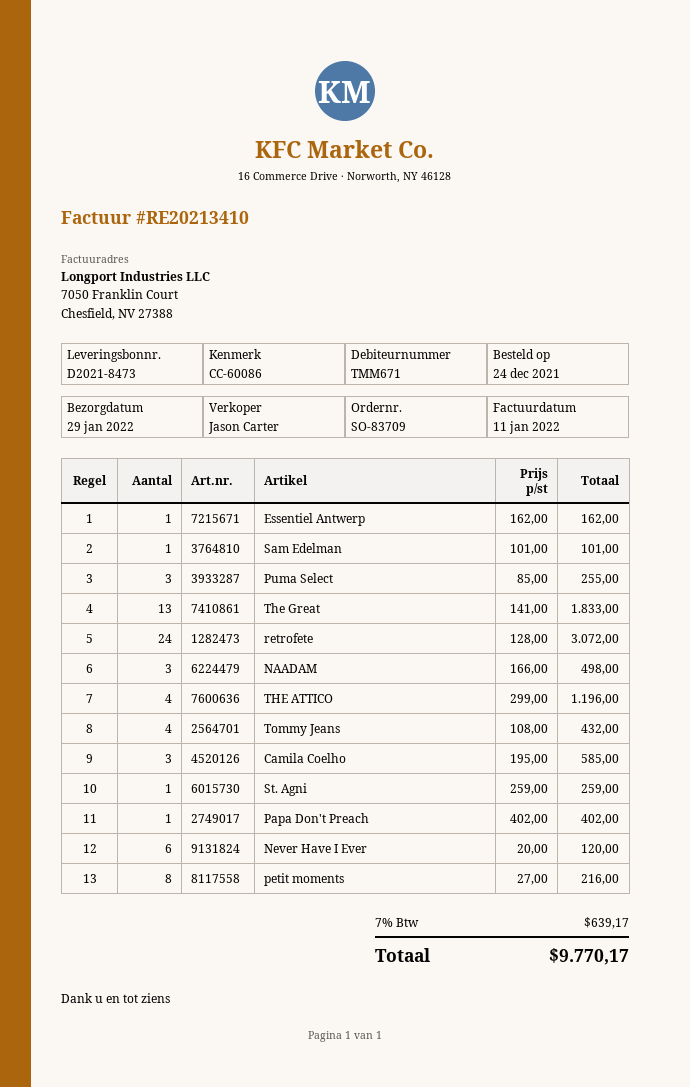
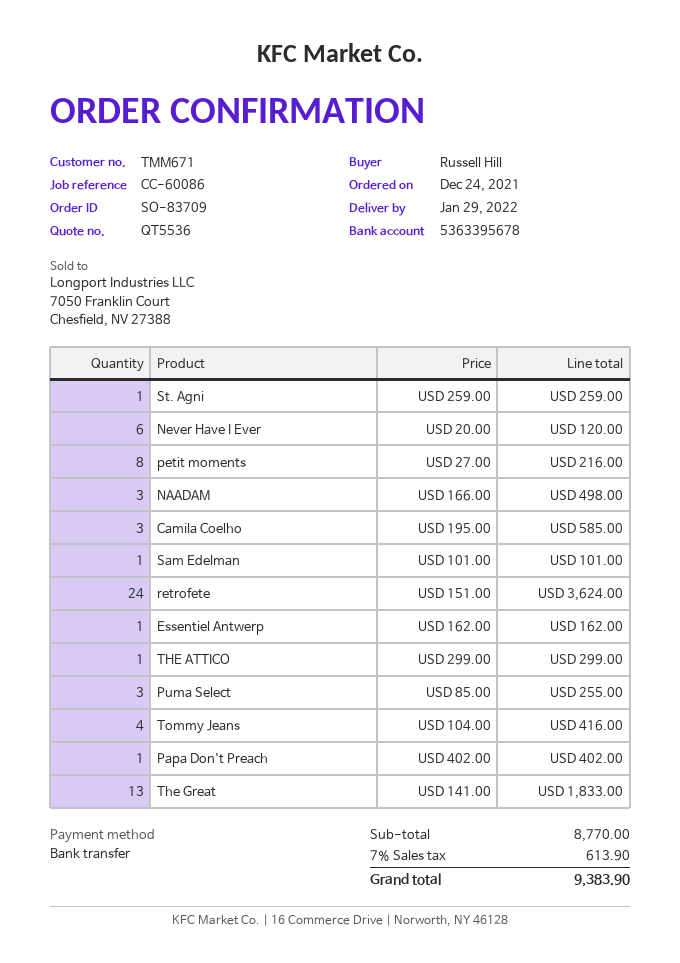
retrofete: 24 x 128.00 = 3072.00 -> 24 x 151.00 = 3624.00
THE ATTICO: 4 x 299.00 = 1196.00 -> 1 x 299.00 = 299.00
Tommy Jeans: 4 x 108.00 = 432.00 -> 4 x 104.00 = 416.00
tax: 7% = 639.17 -> 7% = 613.90
total: 9770.17 -> 9383.90

